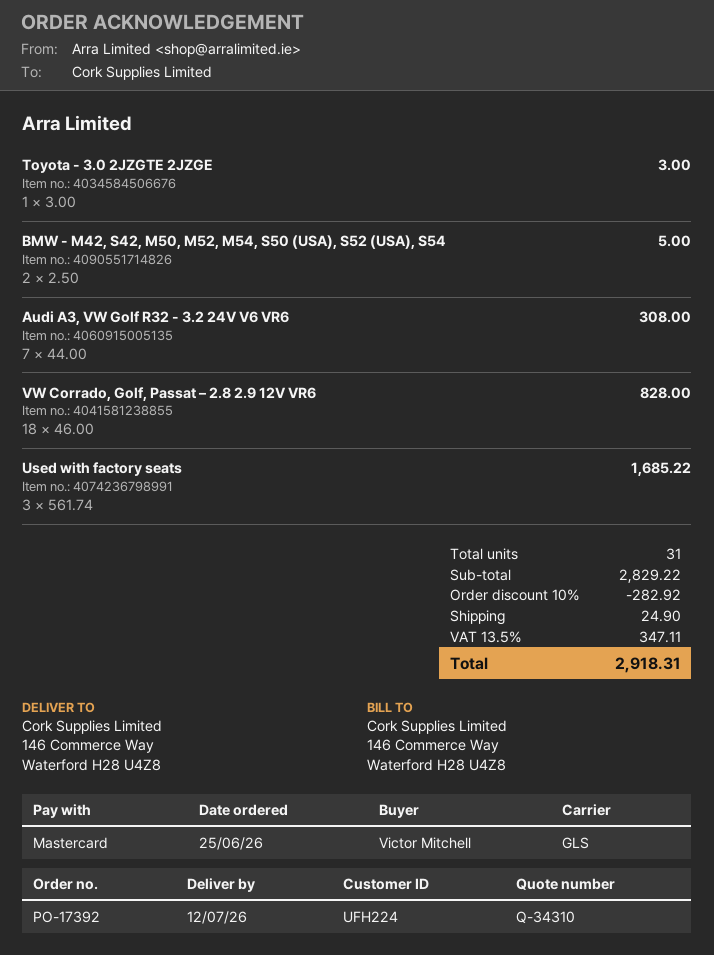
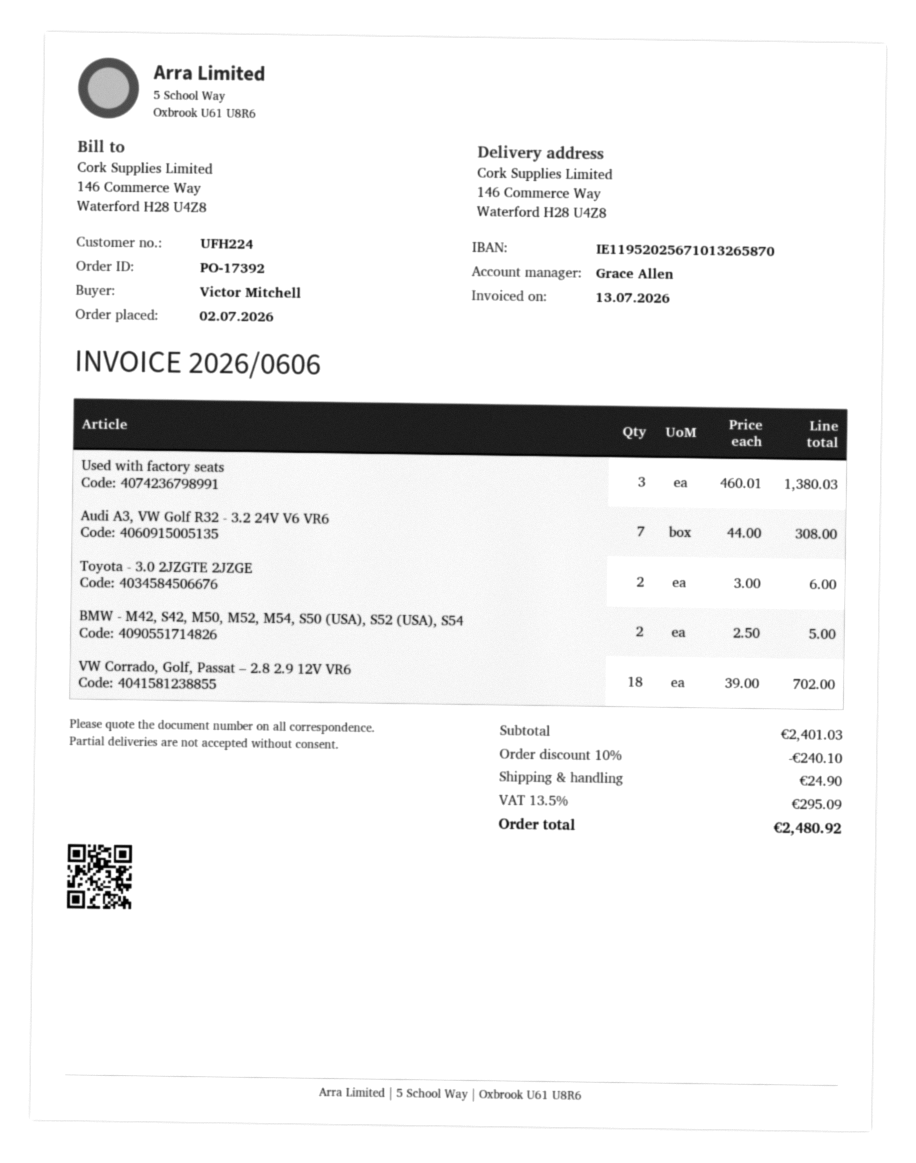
order date: 2026-06-25 -> 2026-07-02
Toyota - 3.0 2JZGTE 2JZGE: 1 x 3.00 = 3.00 -> 2 x 3.00 = 6.00
VW Corrado, Golf, Passat – 2.8 2.9 12V VR6: 18 x 46.00 = 828.00 -> 18 x 39.00 = 702.00
Used with factory seats: 3 x 561.74 = 1685.22 -> 3 x 460.01 = 1380.03
subtotal: 2829.22 -> 2401.03
discount: 10% = 282.92 -> 10% = 240.10
tax: 13.5% = 347.11 -> 13.5% = 295.09
total: 2918.31 -> 2480.92

